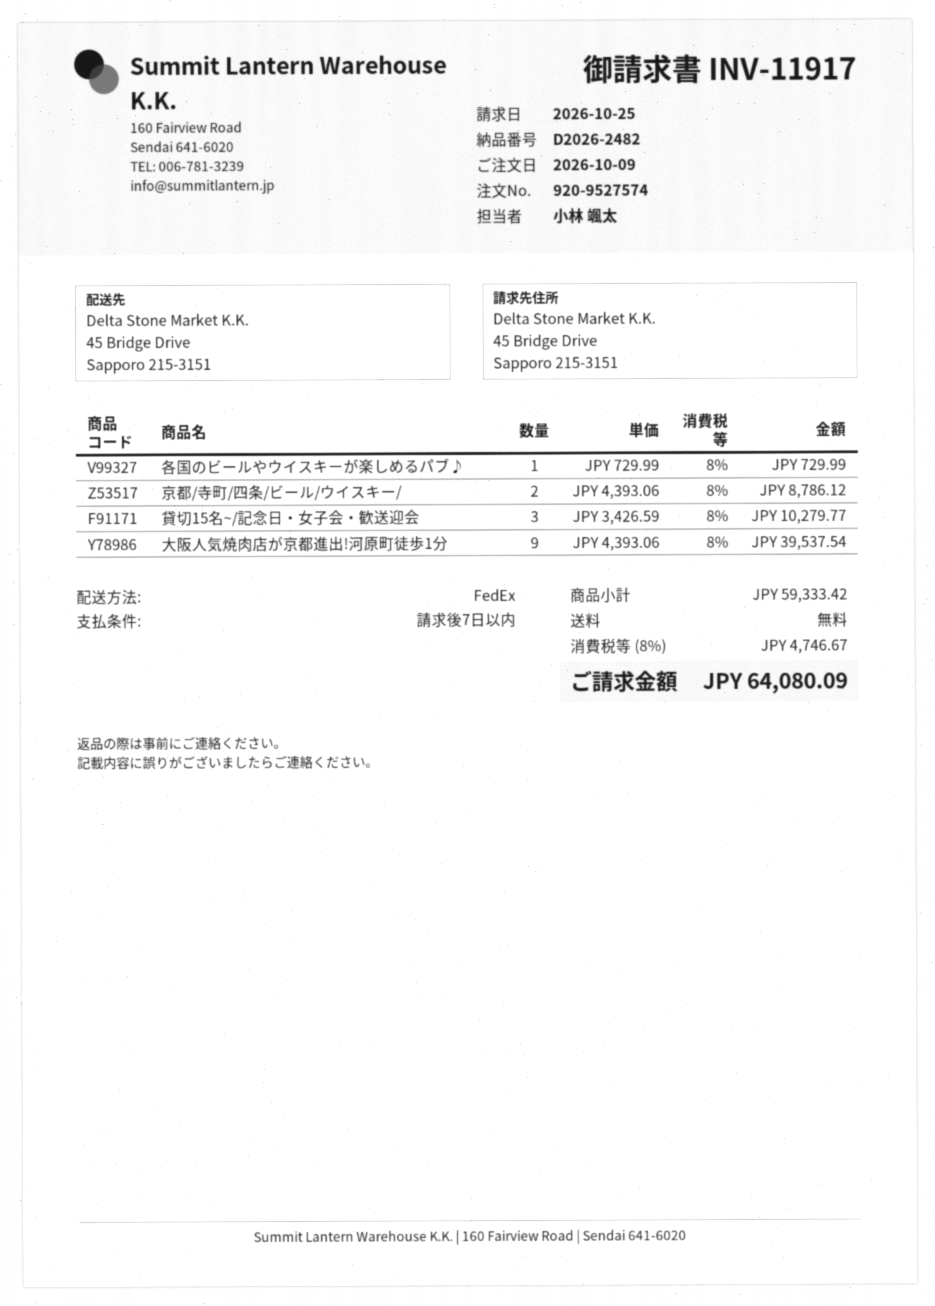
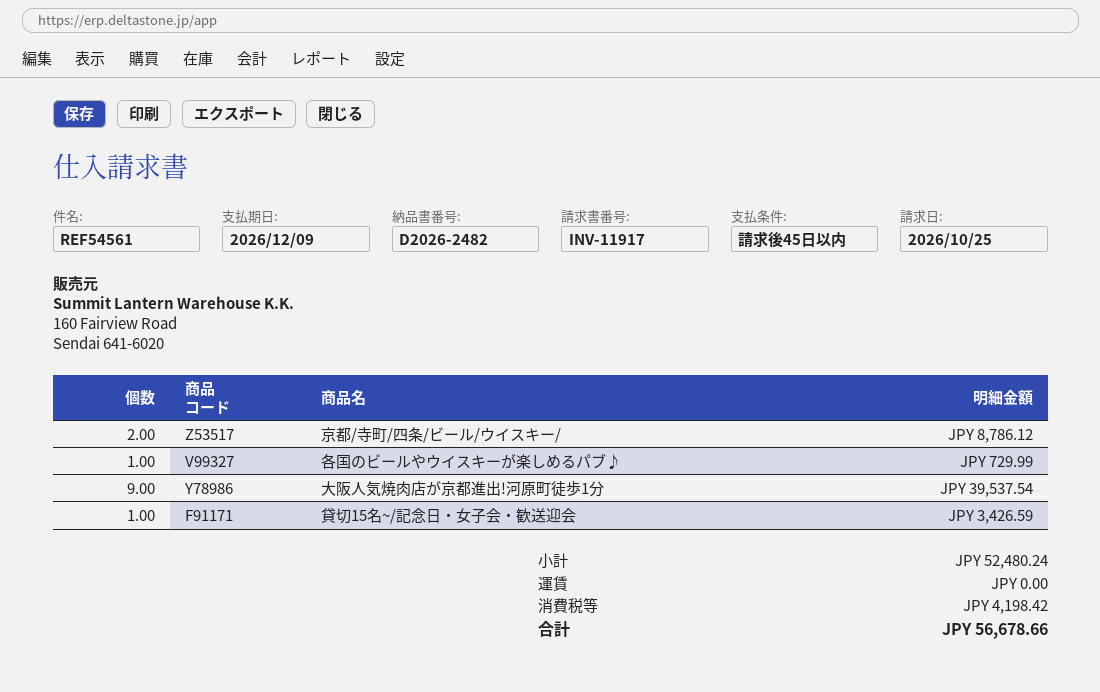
payment terms: 7 days -> 45 days
貸切15名~/記念日・女子会・歓送迎会: 3 for 10279.77 -> 1 for 3426.59
subtotal: 59333.42 -> 52480.24
tax: 4746.67 -> 4198.42
total: 64080.09 -> 56678.66

